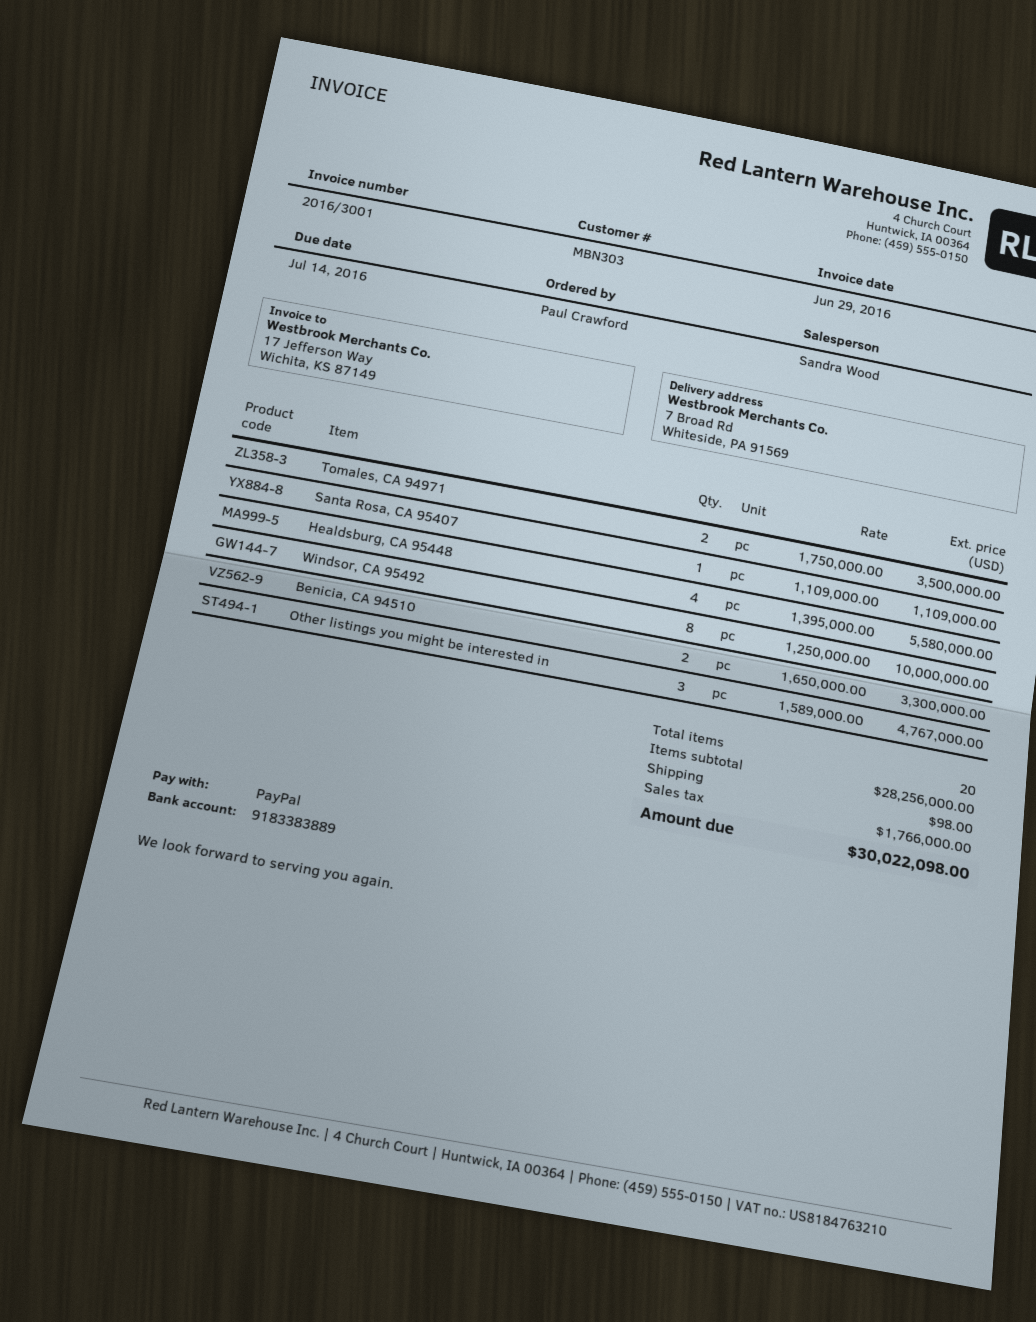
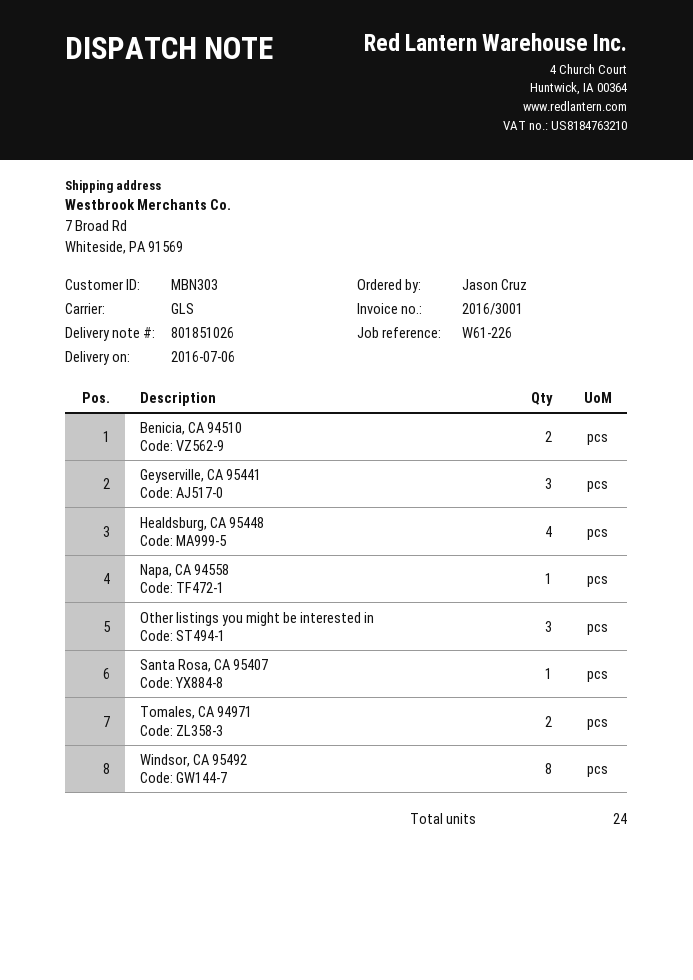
ordered by: Paul Crawford -> Jason Cruz
Geyserville, CA 95441: none -> 3
Napa, CA 94558: none -> 1
total quantity: 20 -> 24

